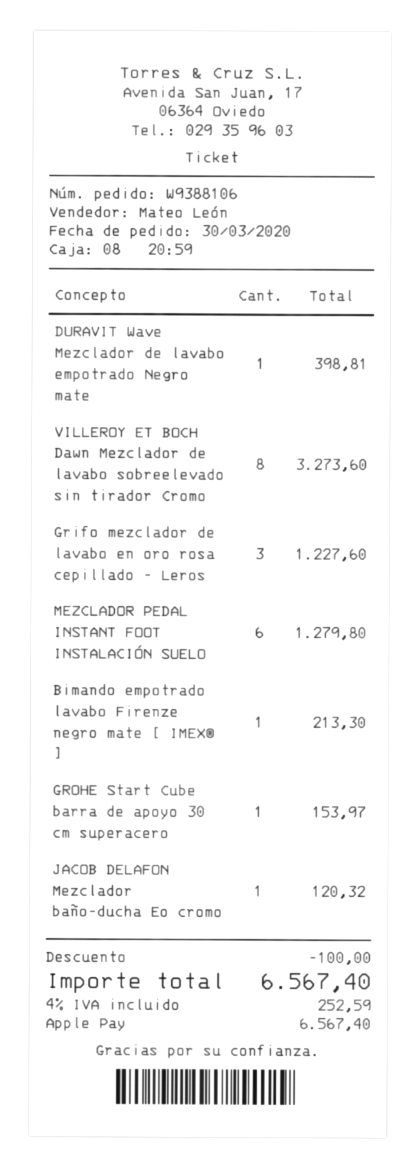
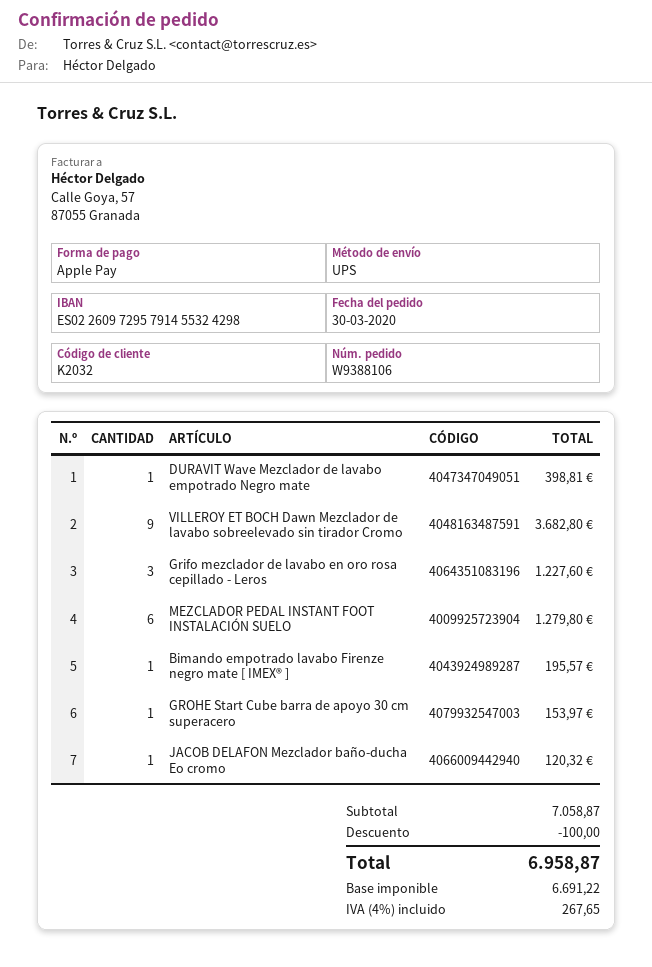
VILLEROY ET BOCH Dawn Mezclador de lavabo sobreelevado sin tirador Cromo: 8 for 3273.60 -> 9 for 3682.80
Bimando empotrado lavabo Firenze negro mate [ IMEX® ]: 1 for 213.30 -> 1 for 195.57
tax: 4% = 252.59 -> 4% = 267.65
total: 6567.40 -> 6958.87

